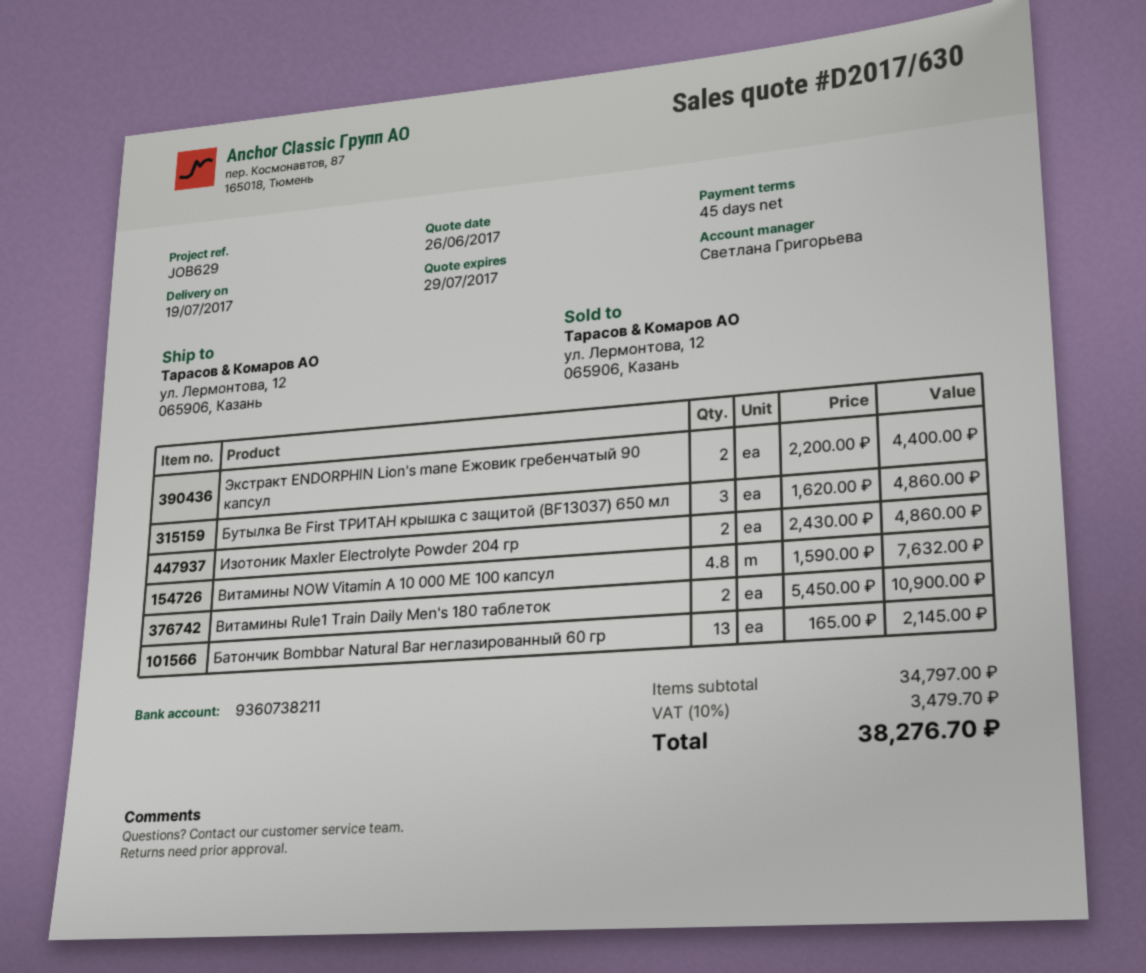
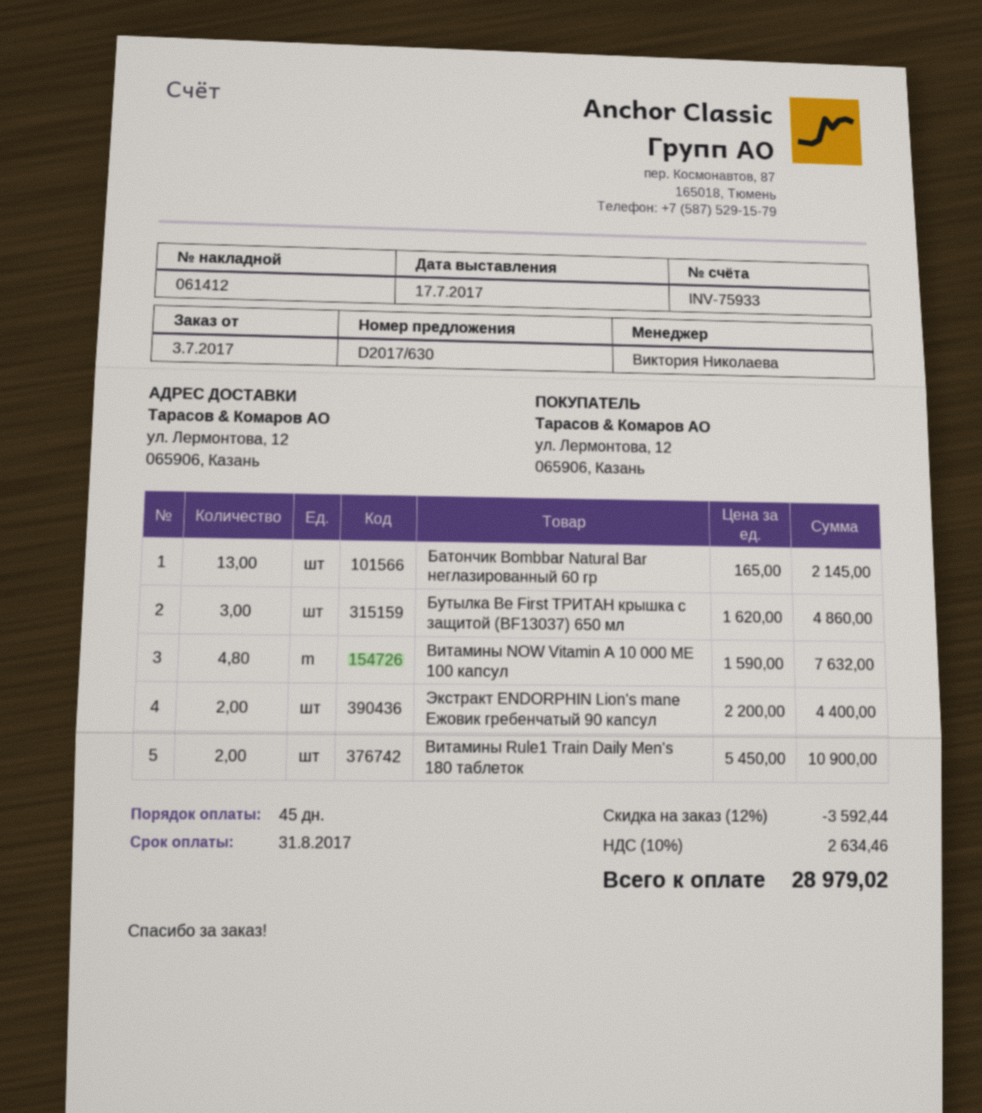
sales rep: Светлана Григорьева -> Виктория Николаева
Изотоник Maxler Electrolyte Powder 204 гр: 2 x 2430.00 = 4860.00 -> none
discount: none -> 12% = 3592.44
tax: 10% = 3479.70 -> 10% = 2634.46
total: 38276.70 -> 28979.02

